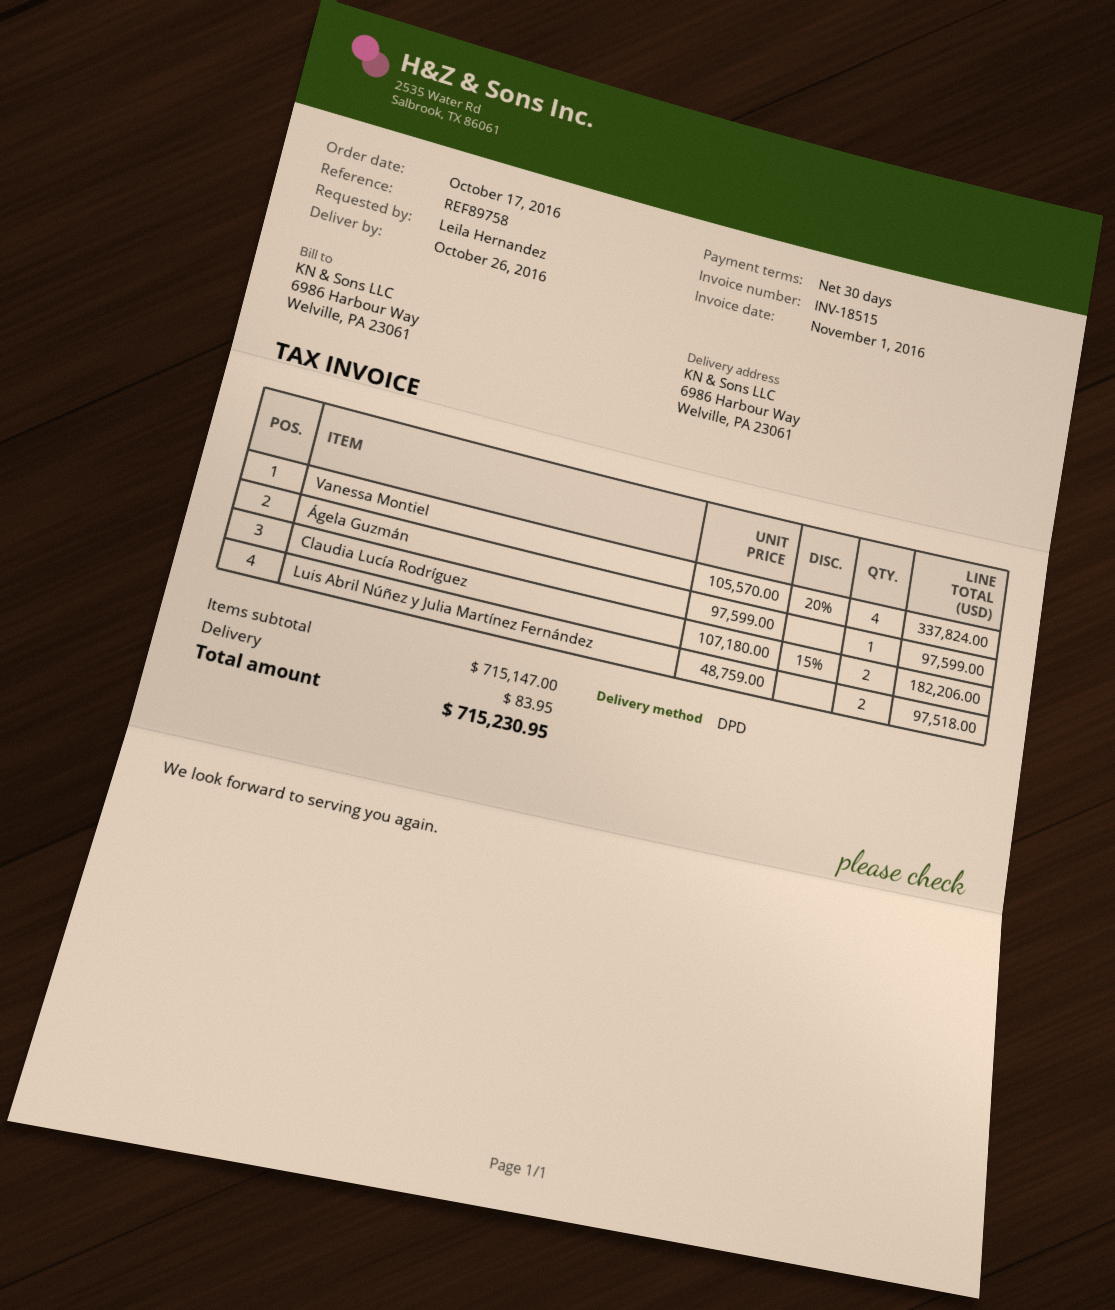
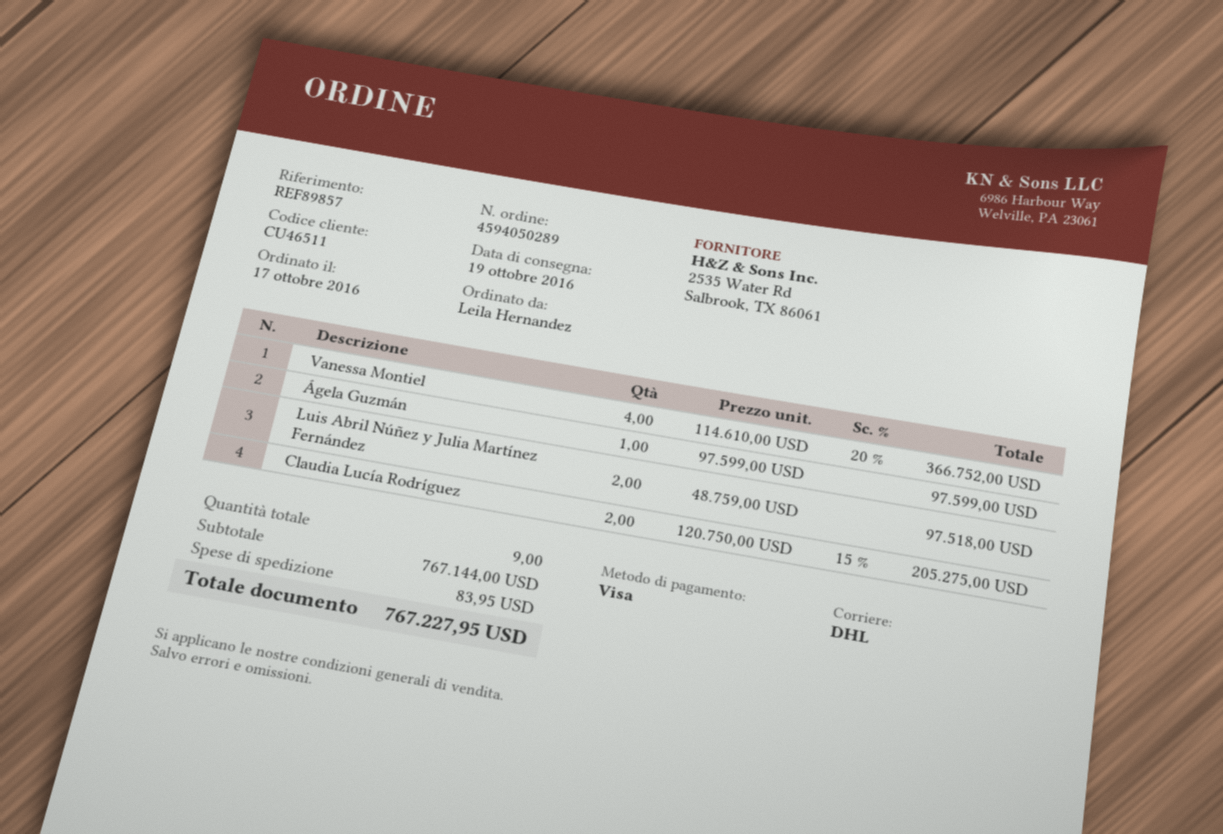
delivery date: 2016-10-26 -> 2016-10-19
reference: REF89758 -> REF89857
shipping method: DPD -> DHL
Vanessa Montiel: 4 x 105570.00 - 20% = 337824.00 -> 4 x 114610.00 - 20% = 366752.00
Claudia Lucía Rodríguez: 2 x 107180.00 - 15% = 182206.00 -> 2 x 120750.00 - 15% = 205275.00
subtotal: 715147.00 -> 767144.00
total: 715230.95 -> 767227.95

